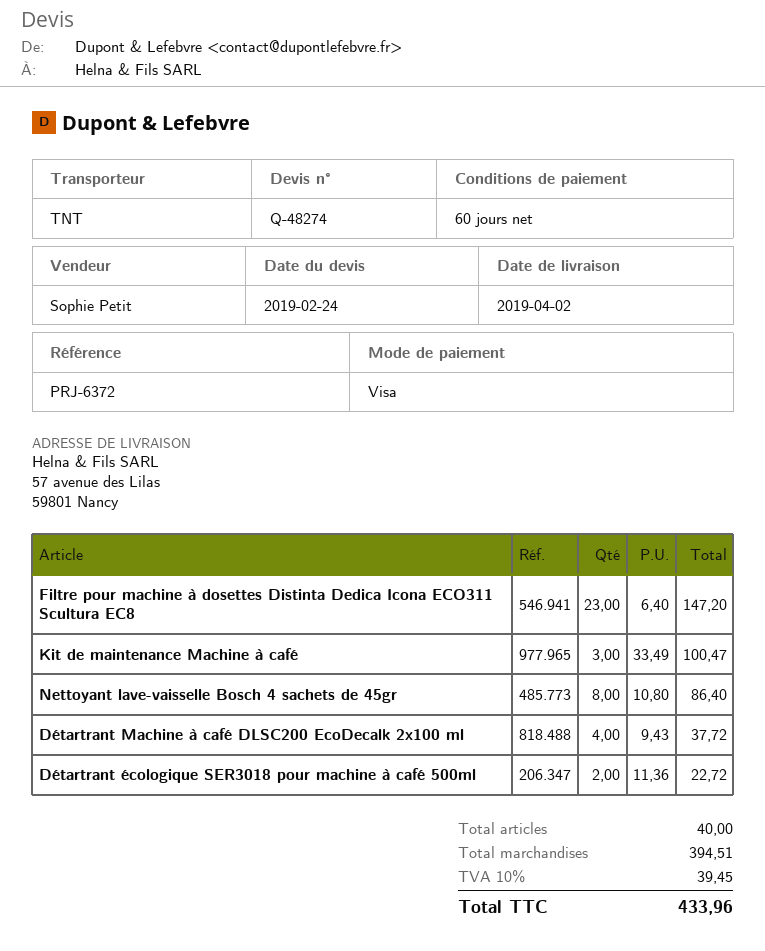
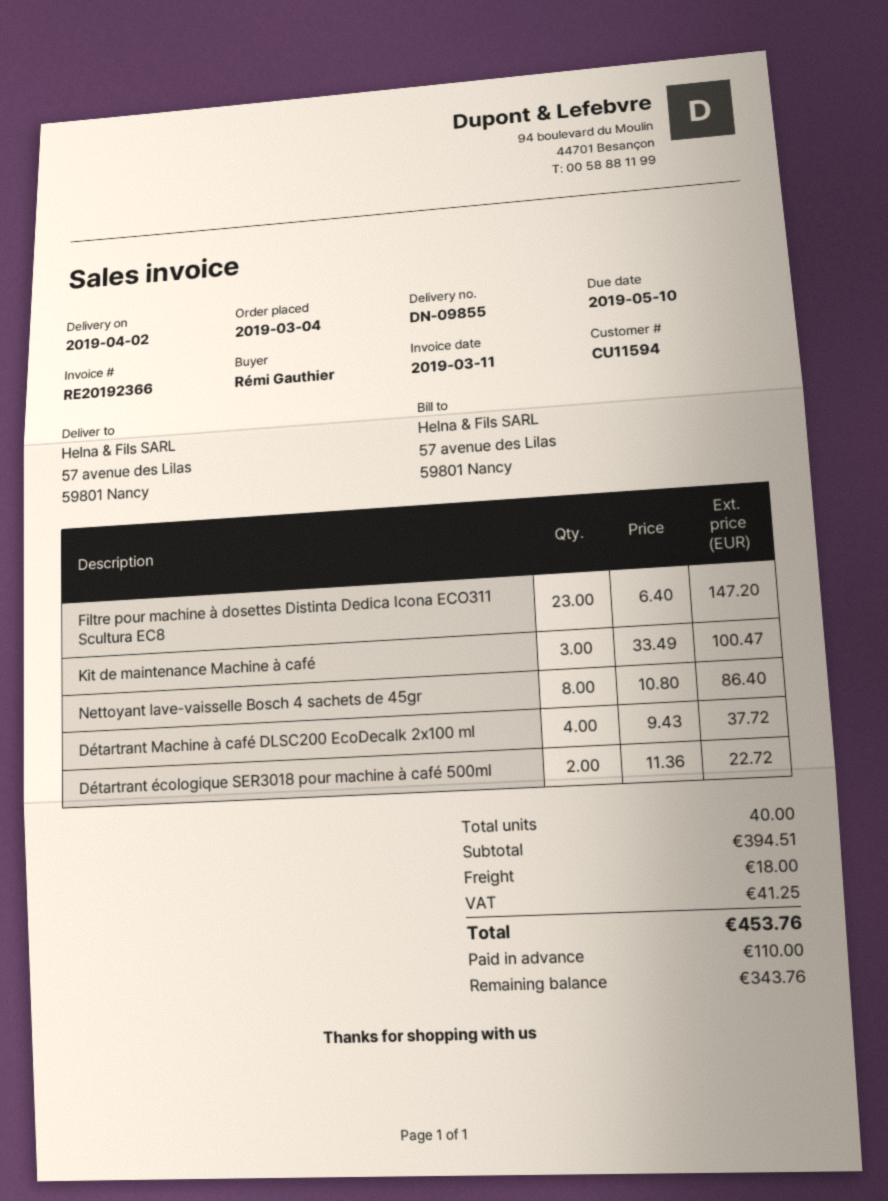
shipping: none -> 18.00
tax: 39.45 -> 41.25
total: 433.96 -> 453.76

